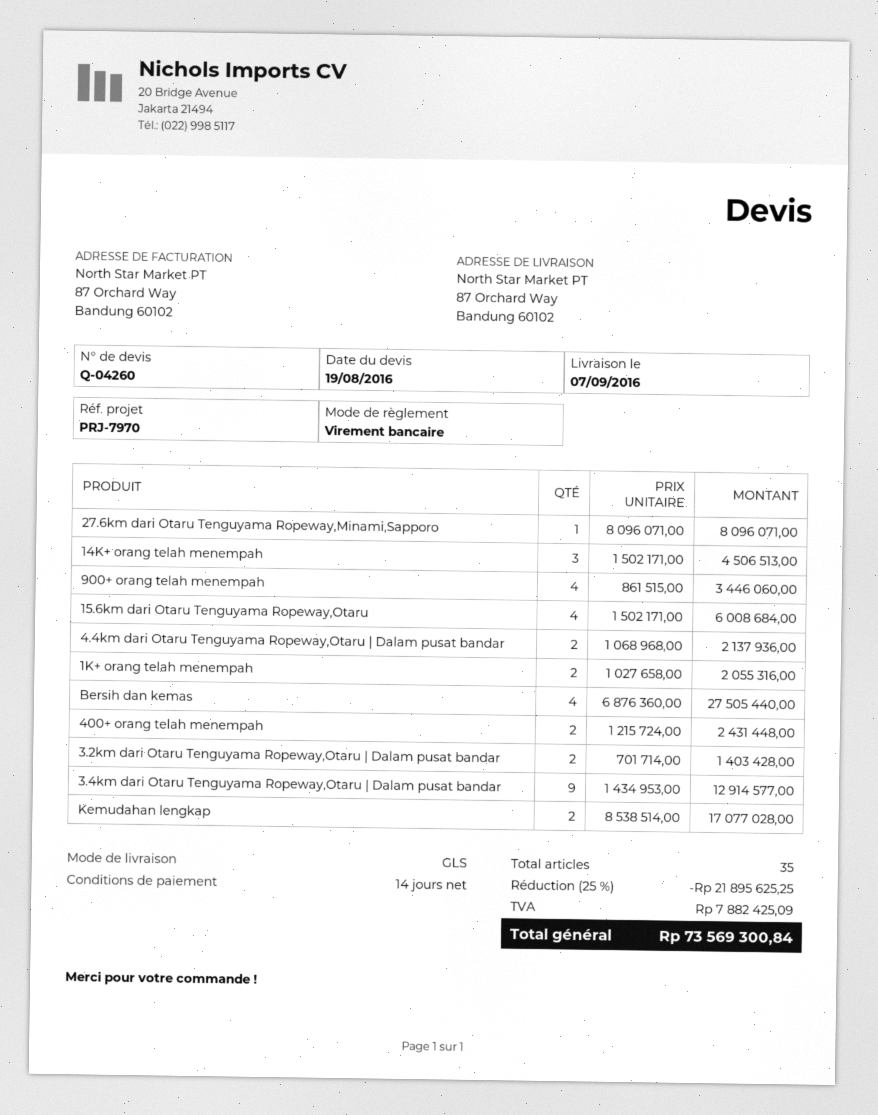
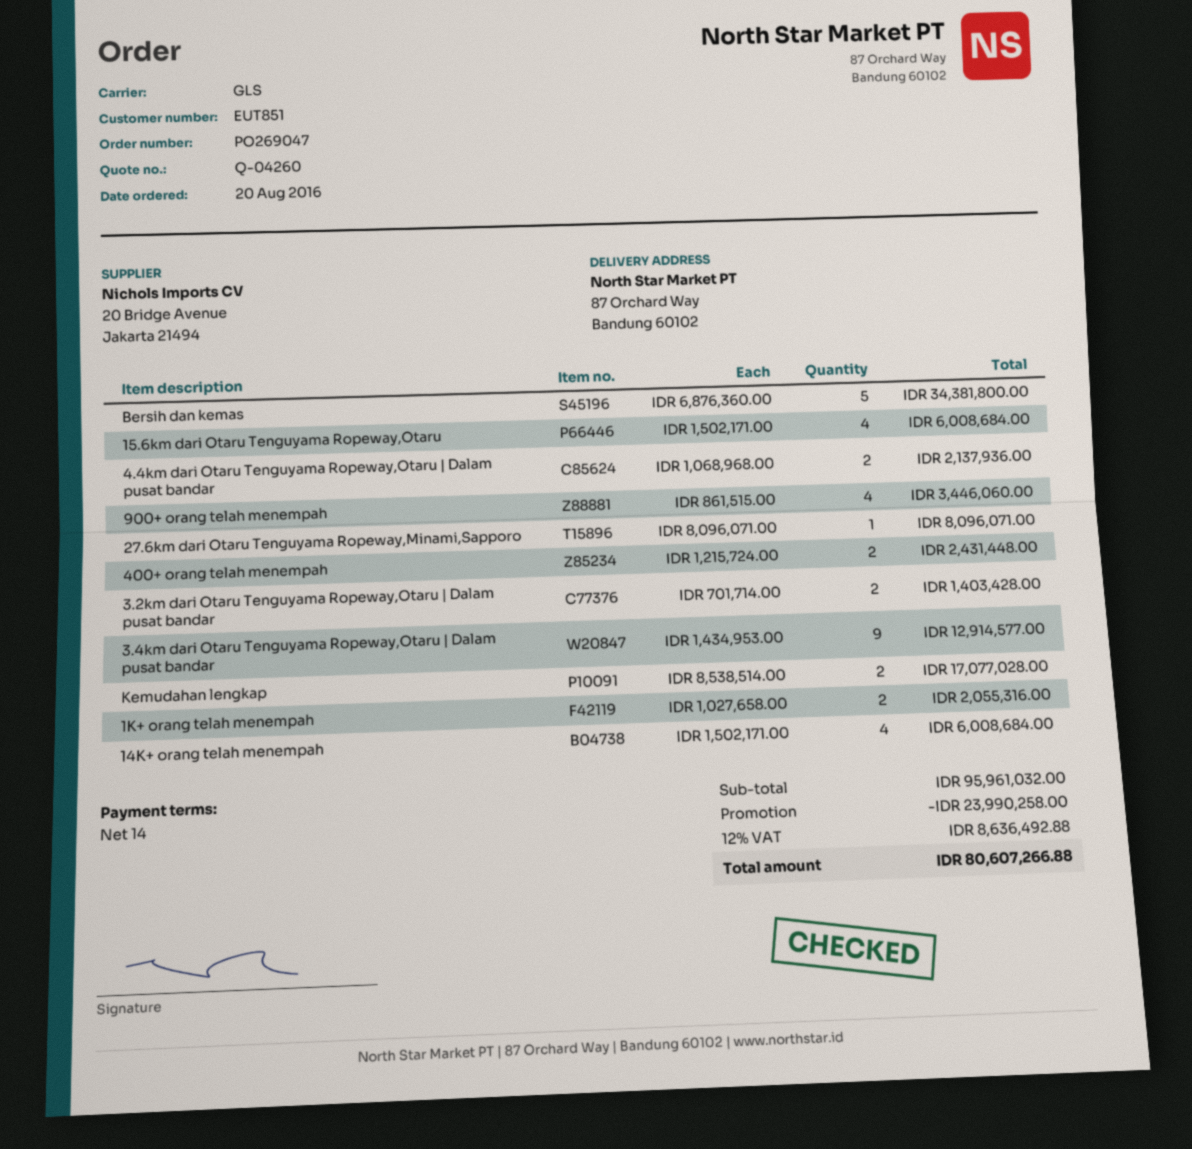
14K+ orang telah menempah: 3 x 1502171.00 = 4506513.00 -> 4 x 1502171.00 = 6008684.00
Bersih dan kemas: 4 x 6876360.00 = 27505440.00 -> 5 x 6876360.00 = 34381800.00
discount: 21895625.25 -> 23990258.00
tax: 7882425.09 -> 8636492.88
total: 73569300.84 -> 80607266.88

